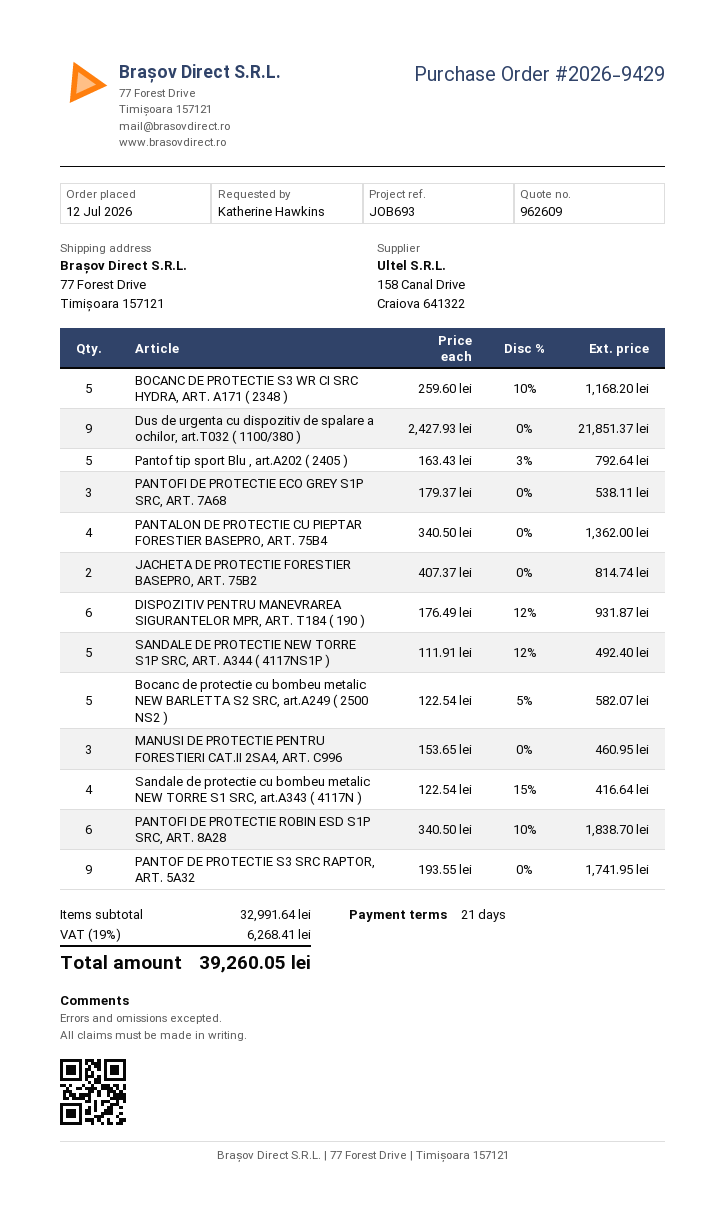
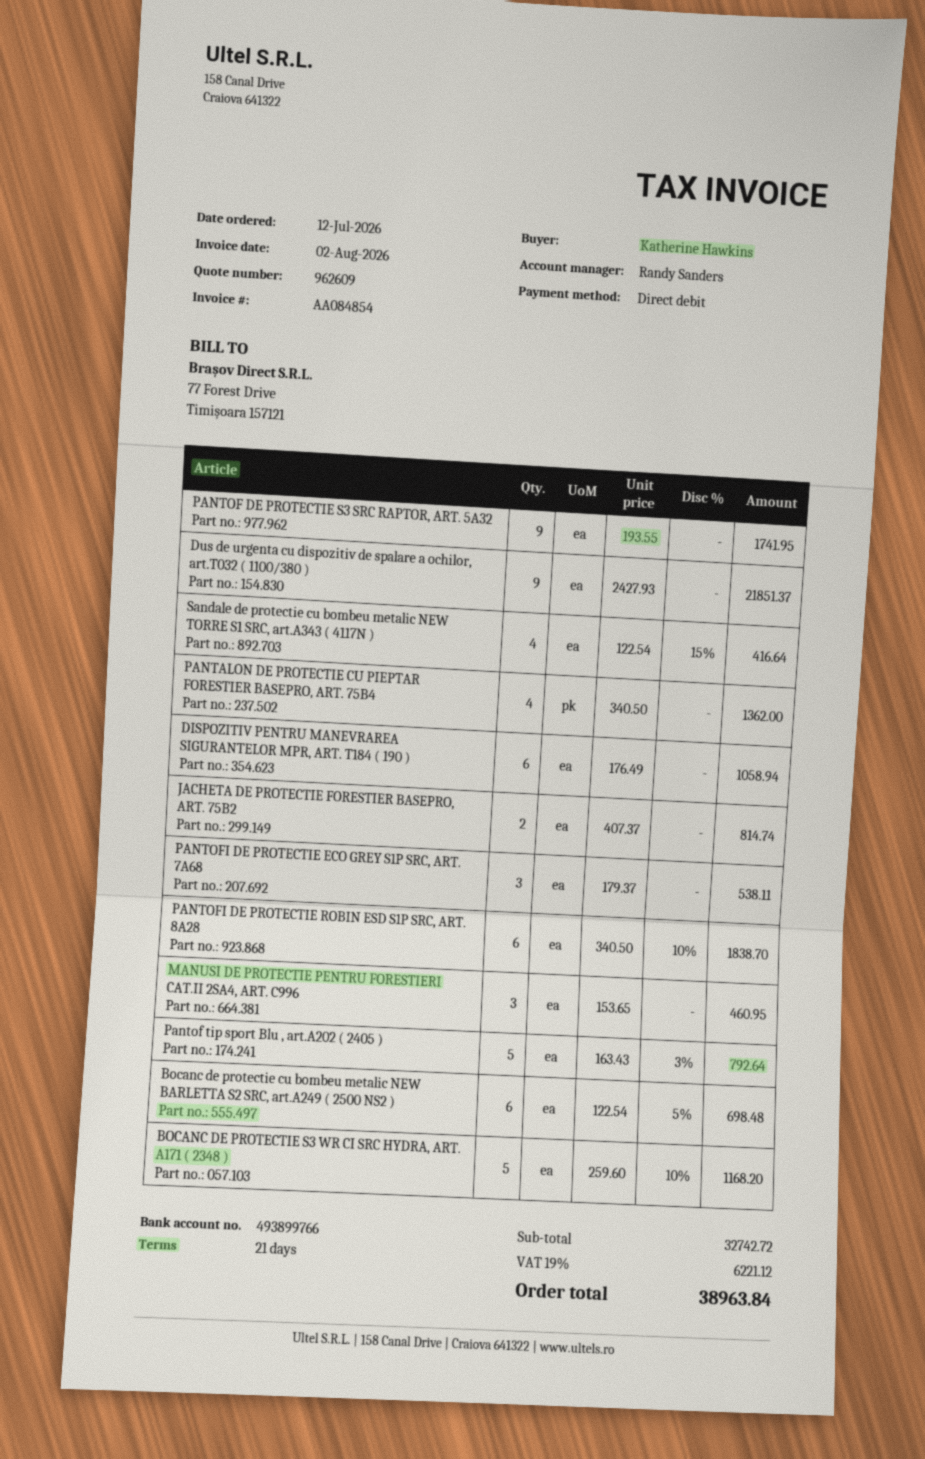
DISPOZITIV PENTRU MANEVRAREA SIGURANTELOR MPR, ART. T184 ( 190 ): 6 x 176.49 - 12% = 931.87 -> 6 x 176.49 = 1058.94
SANDALE DE PROTECTIE NEW TORRE S1P SRC, ART. A344 ( 4117NS1P ): 5 x 111.91 - 12% = 492.40 -> none
Bocanc de protectie cu bombeu metalic NEW BARLETTA S2 SRC, art.A249 ( 2500 NS2 ): 5 x 122.54 - 5% = 582.07 -> 6 x 122.54 - 5% = 698.48
subtotal: 32991.64 -> 32742.72
tax: 19% = 6268.41 -> 19% = 6221.12
total: 39260.05 -> 38963.84

